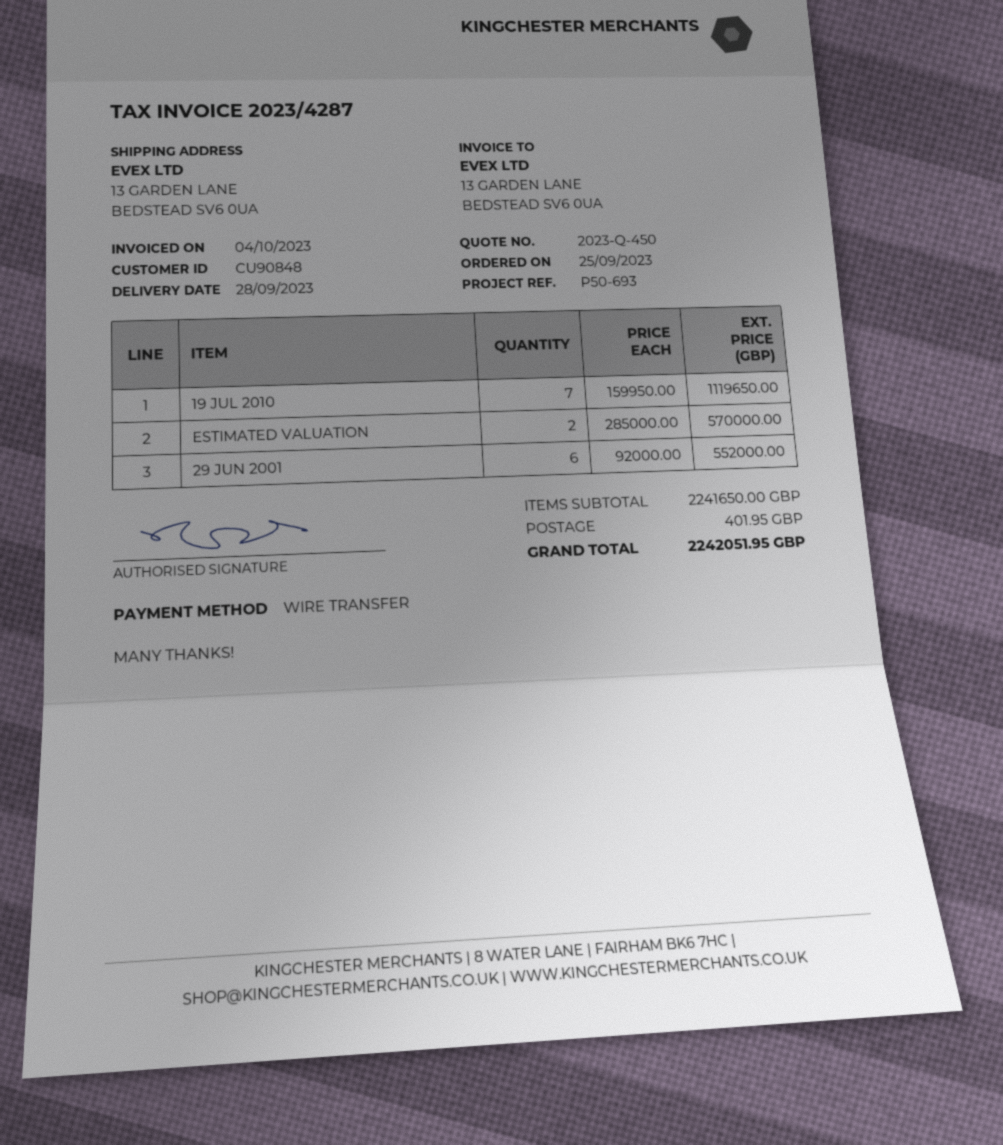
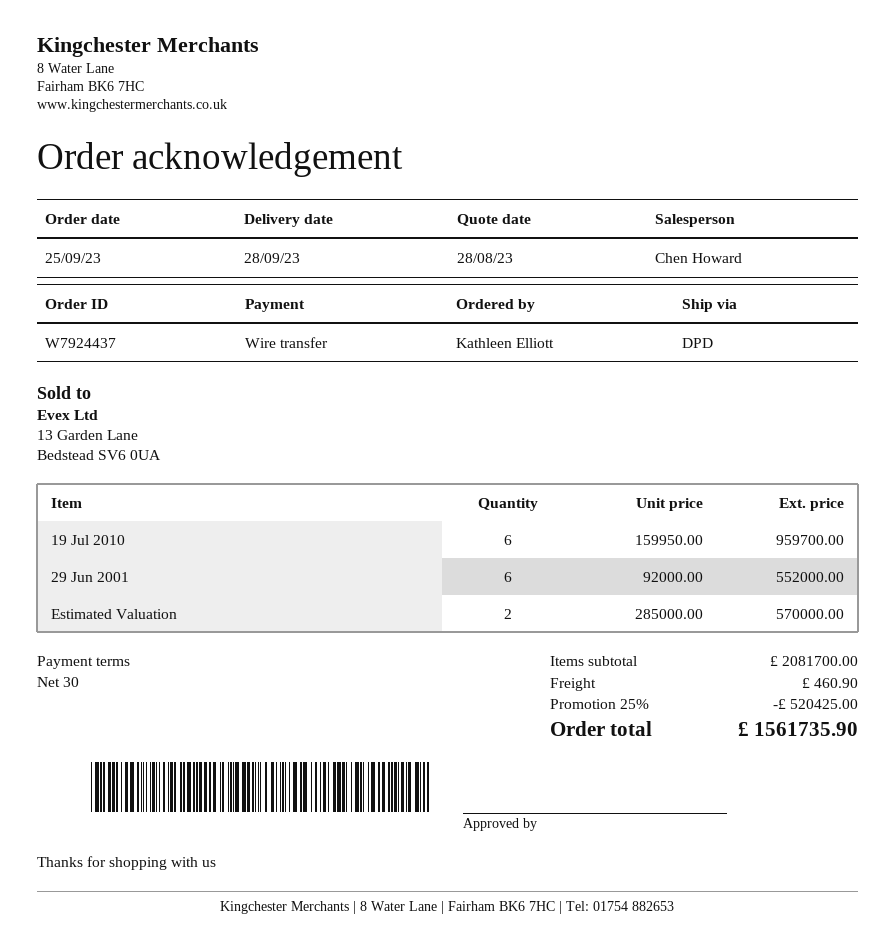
19 JUL 2010: 7 x 159950.00 = 1119650.00 -> 6 x 159950.00 = 959700.00
subtotal: 2241650.00 -> 2081700.00
discount: none -> 25% = 520425.00
shipping: 401.95 -> 460.90
total: 2242051.95 -> 1561735.90

